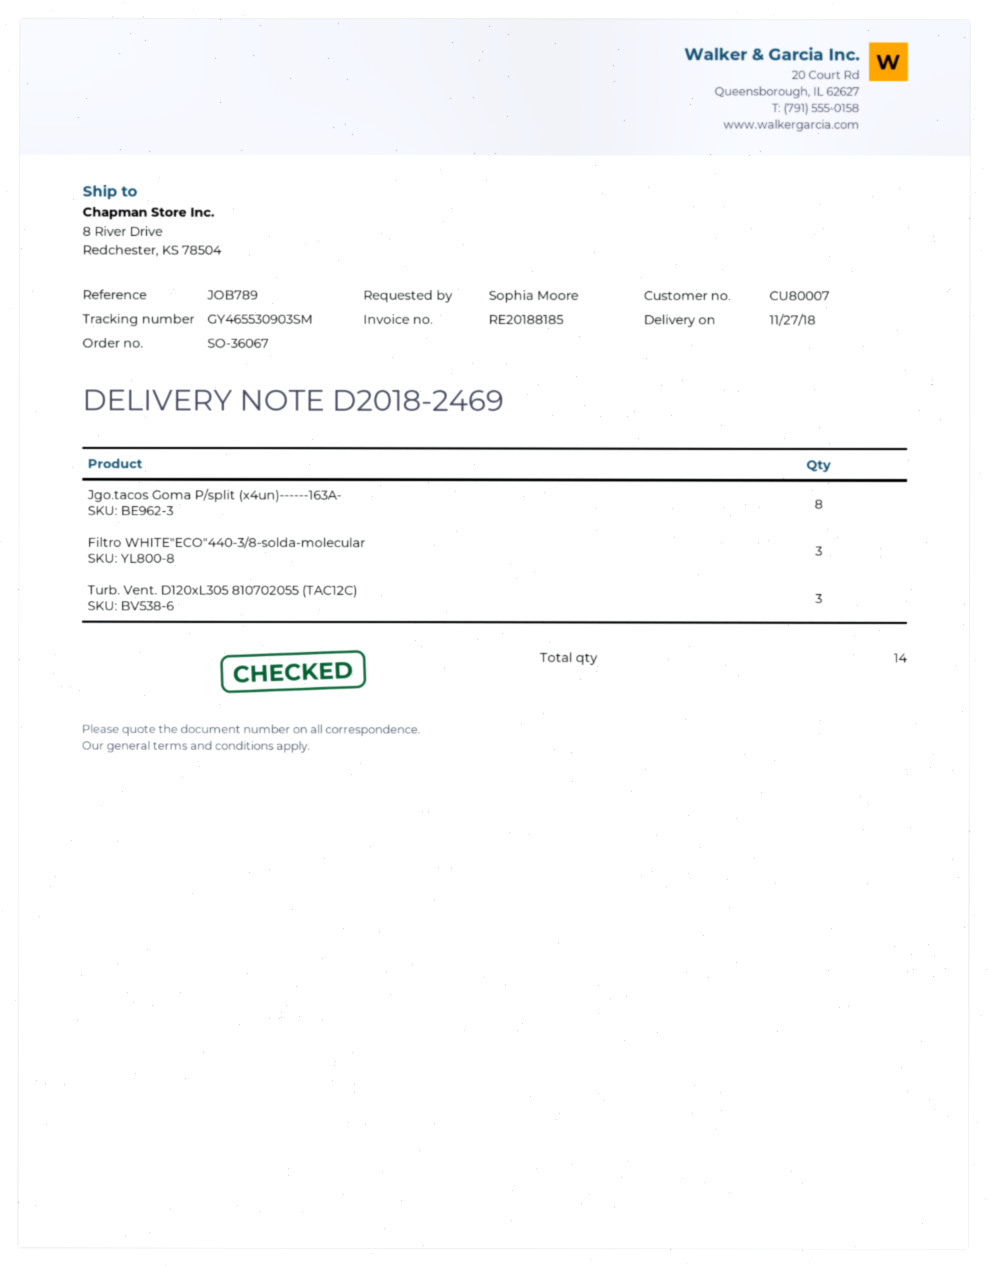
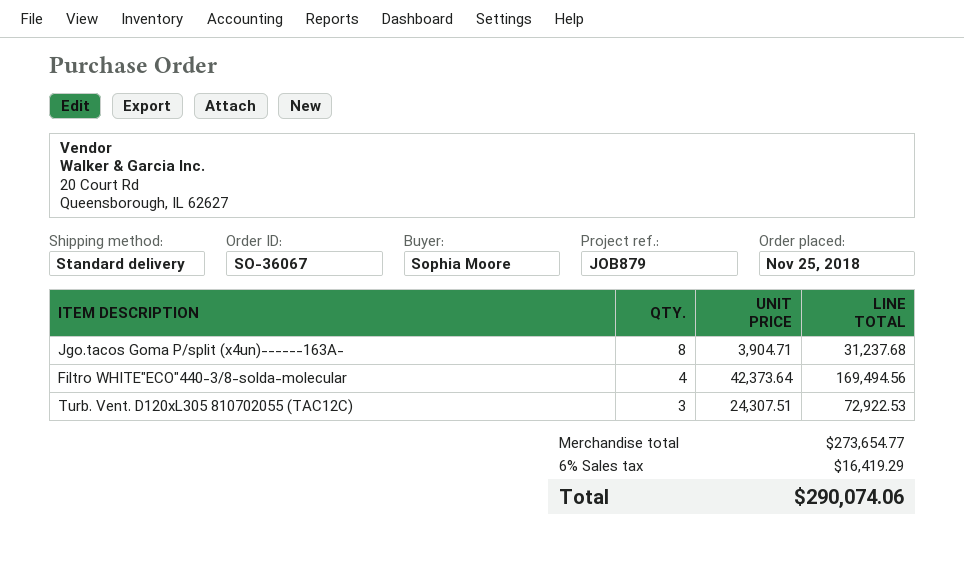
reference: JOB789 -> JOB879
Filtro WHITE"ECO"440-3/8-solda-molecular: 3 -> 4

